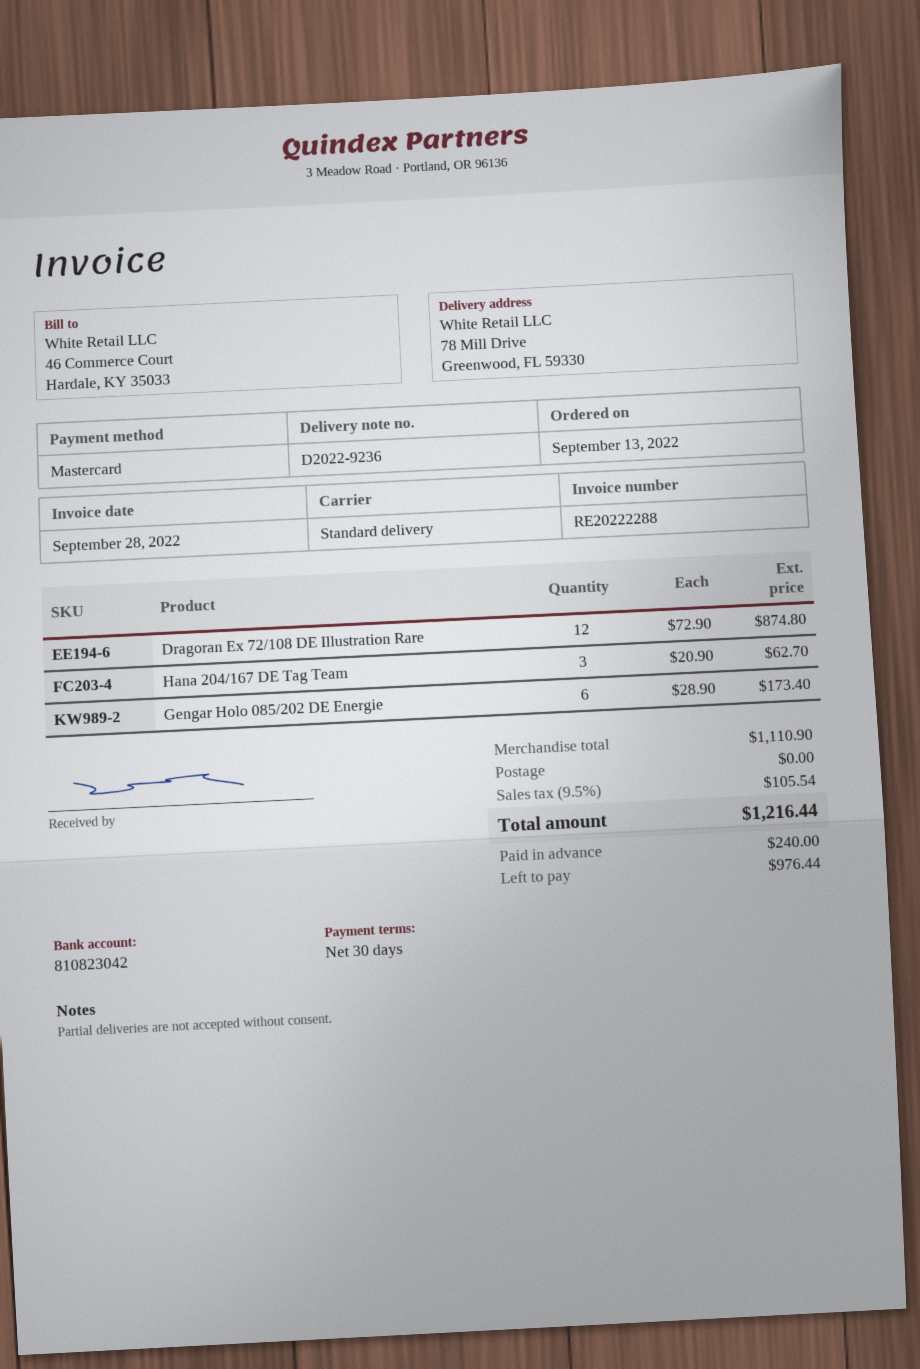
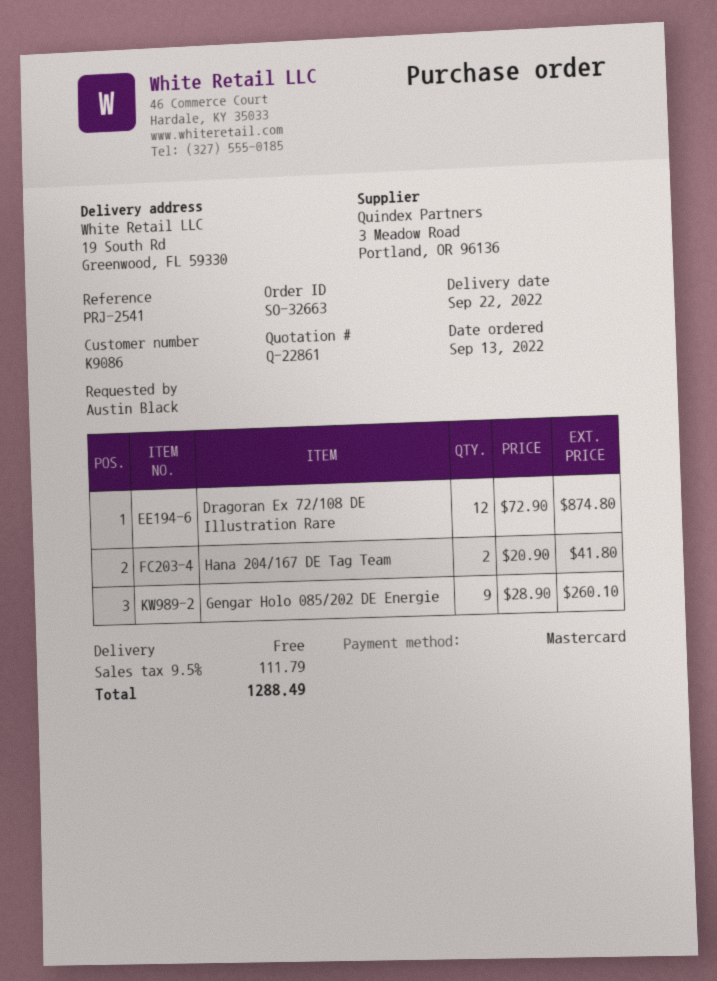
ship to: 78 Mill Drive, Greenwood, FL 59330 -> 19 South Rd, Greenwood, FL 59330
Hana 204/167 DE Tag Team: 3 x 20.90 = 62.70 -> 2 x 20.90 = 41.80
Gengar Holo 085/202 DE Energie: 6 x 28.90 = 173.40 -> 9 x 28.90 = 260.10
tax: 9.5% = 105.54 -> 9.5% = 111.79
total: 1216.44 -> 1288.49

